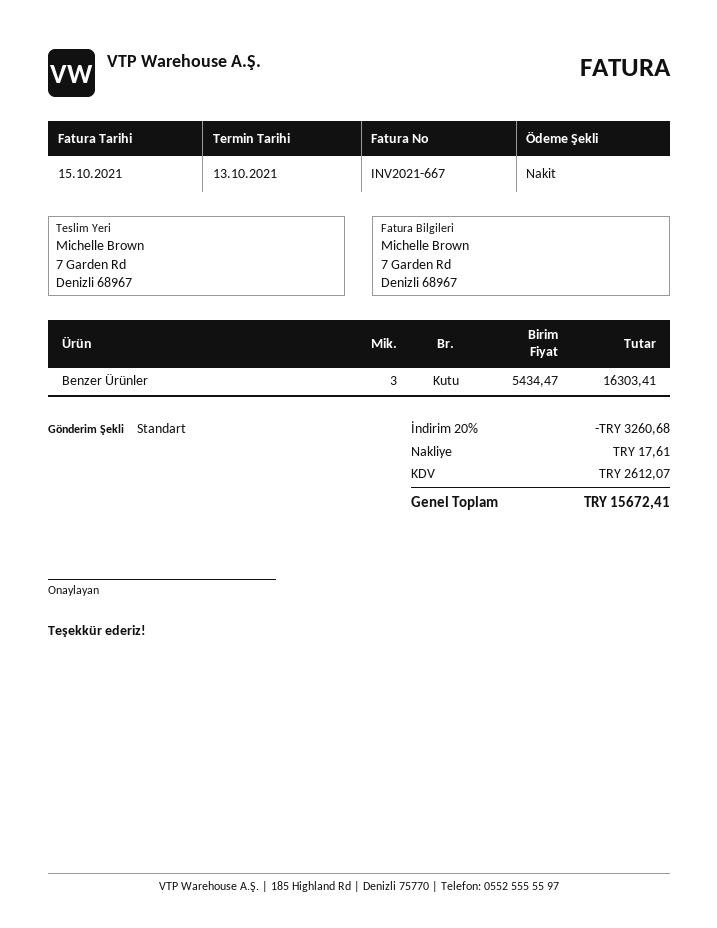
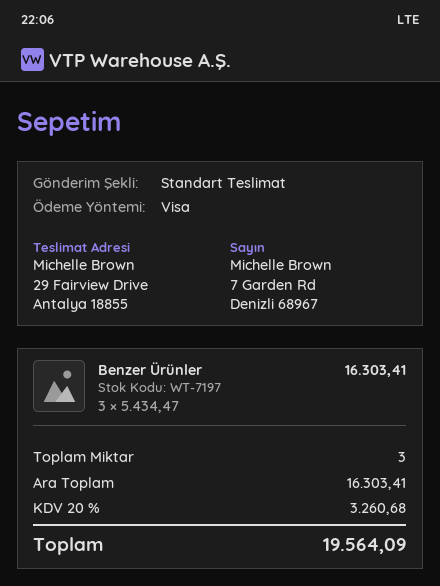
payment method: cash -> Visa
ship to: 7 Garden Rd, Denizli 68967 -> 29 Fairview Drive, Antalya 18855
discount: 20% = 3260.68 -> none
shipping: 17.61 -> none
tax: 2612.07 -> 3260.68
total: 15672.41 -> 19564.09

